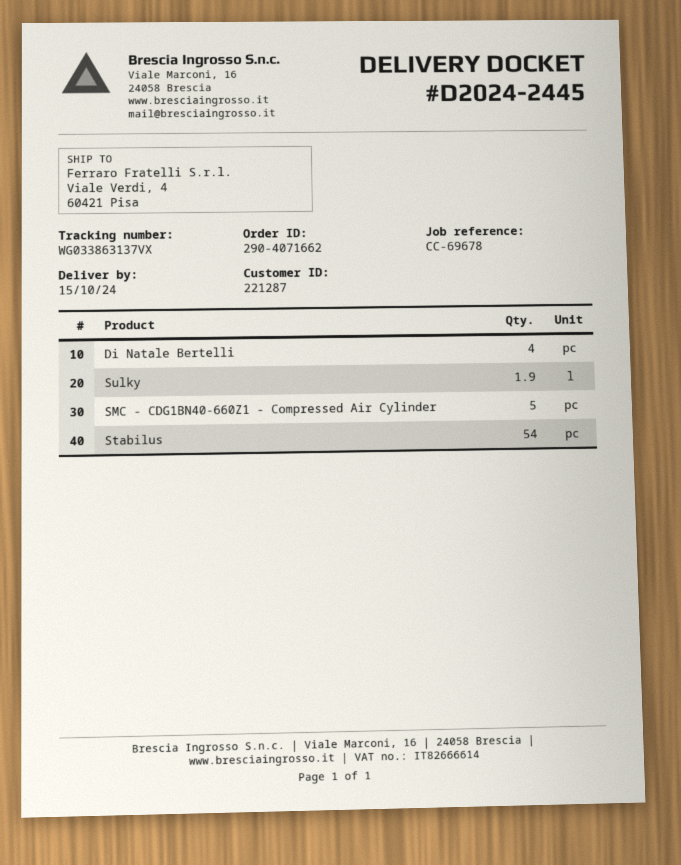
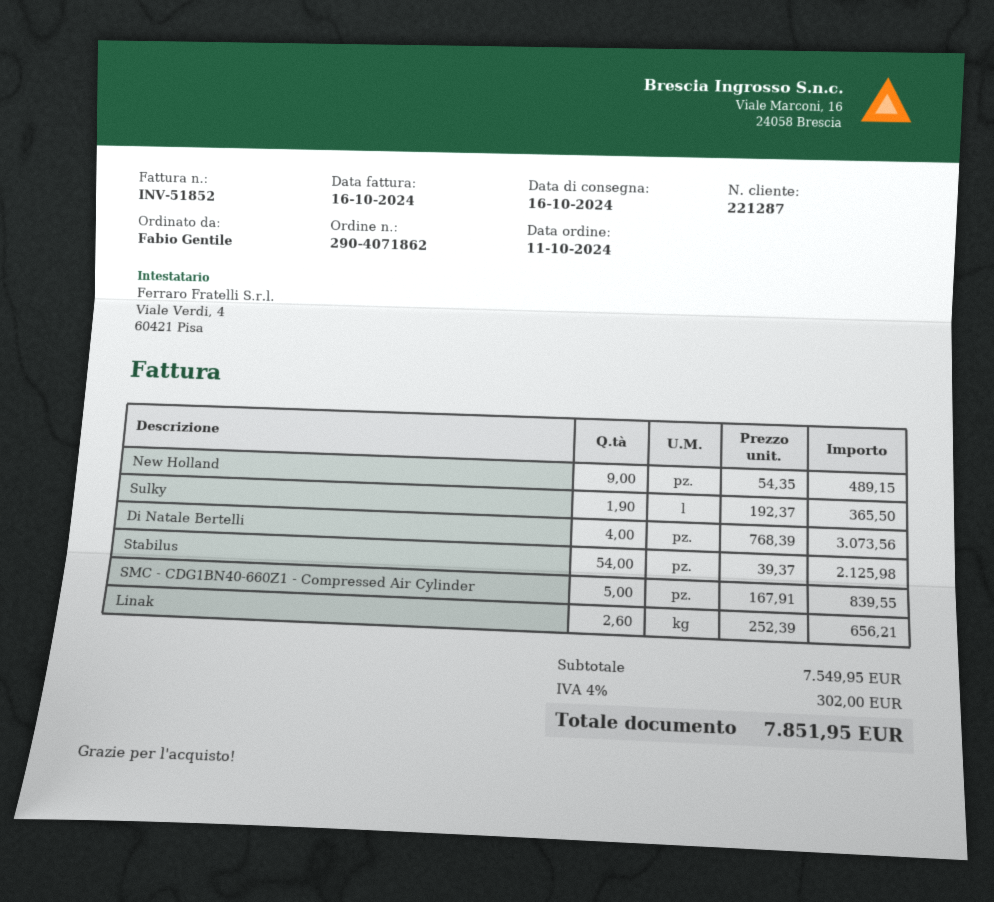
order number: 290-4071662 -> 290-4071862
delivery date: 2024-10-15 -> 2024-10-16
New Holland: none -> 9
Linak: none -> 2.6

